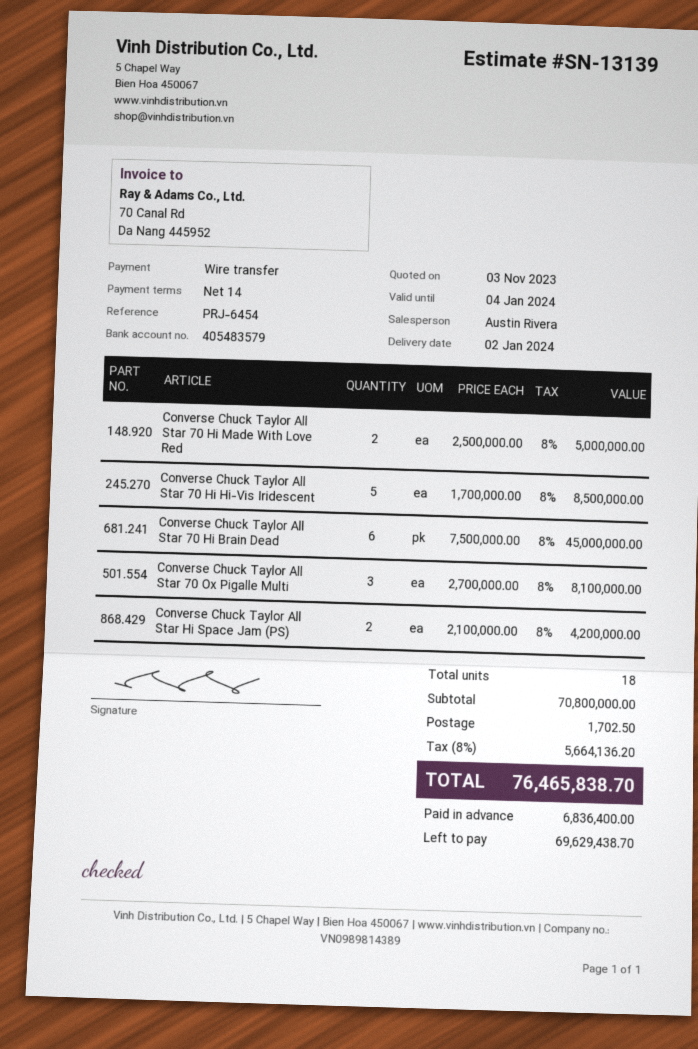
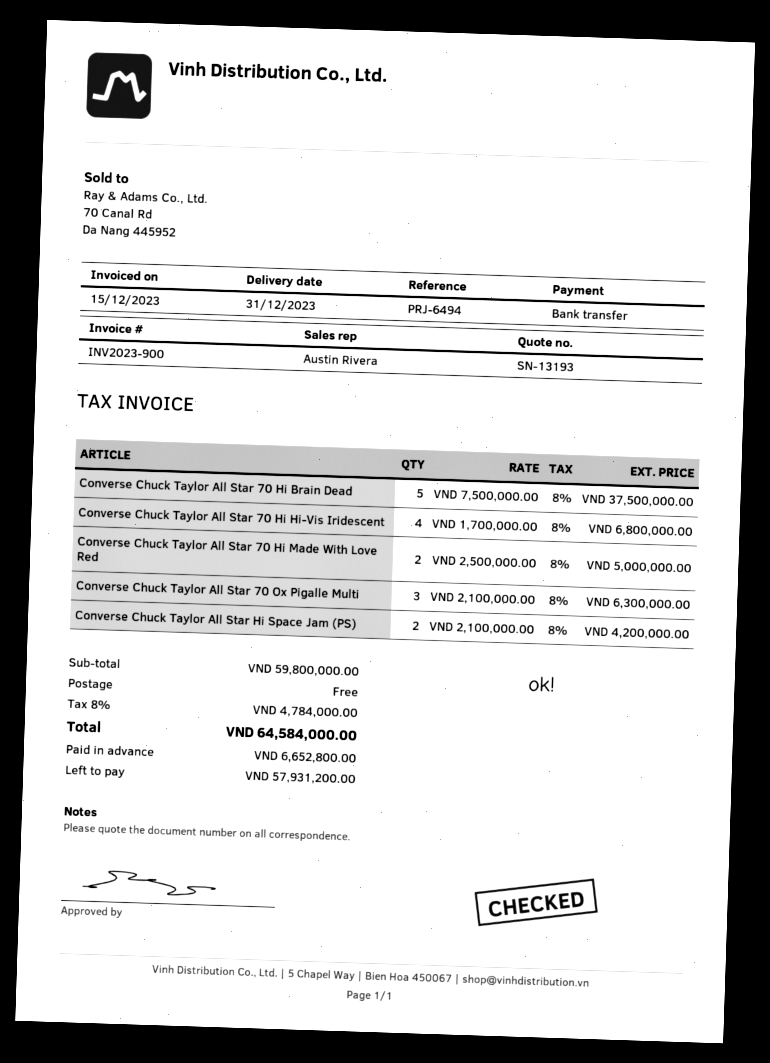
quote number: SN-13139 -> SN-13193
delivery date: 2024-01-02 -> 2023-12-31
reference: PRJ-6454 -> PRJ-6494
Converse Chuck Taylor All Star 70 Hi Hi-Vis Iridescent: 5 x 1700000.00 = 8500000.00 -> 4 x 1700000.00 = 6800000.00
Converse Chuck Taylor All Star 70 Hi Brain Dead: 6 x 7500000.00 = 45000000.00 -> 5 x 7500000.00 = 37500000.00
Converse Chuck Taylor All Star 70 Ox Pigalle Multi: 3 x 2700000.00 = 8100000.00 -> 3 x 2100000.00 = 6300000.00
subtotal: 70800000.00 -> 59800000.00
shipping: 1702.50 -> 0.00
tax: 8% = 5664136.20 -> 8% = 4784000.00
total: 76465838.70 -> 64584000.00
deposit: 6836400.00 -> 6652800.00
balance: 69629438.70 -> 57931200.00

